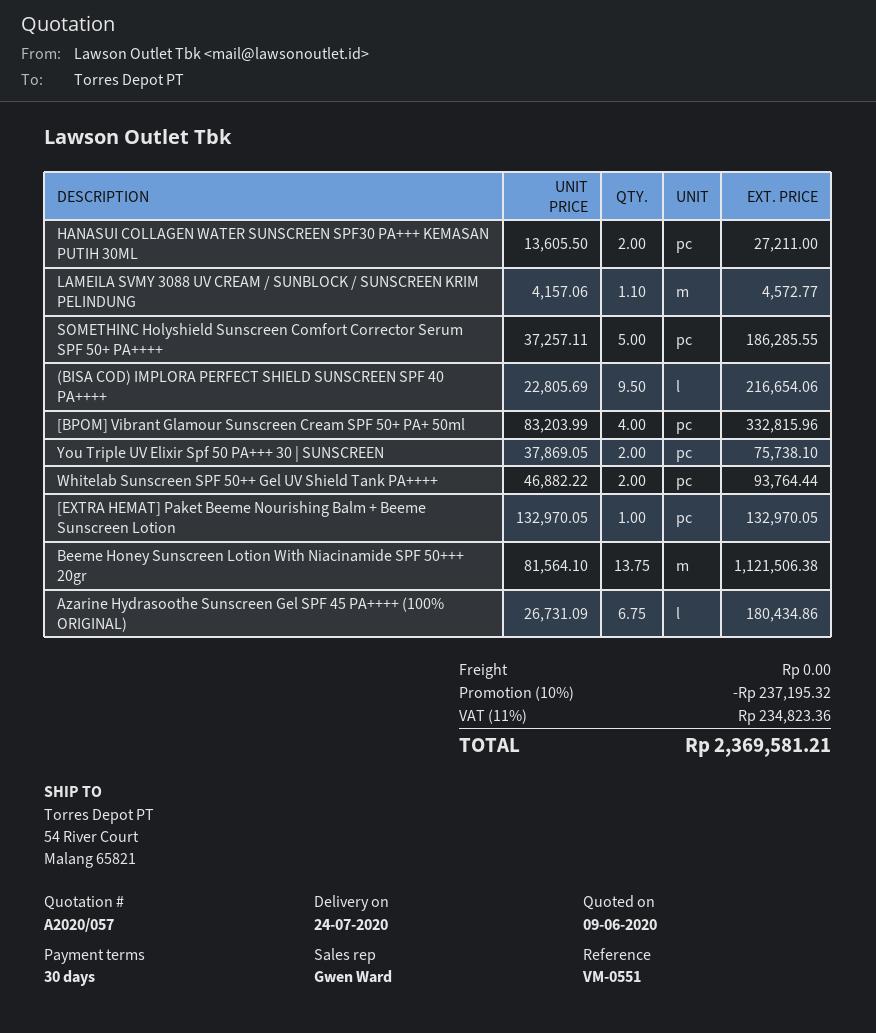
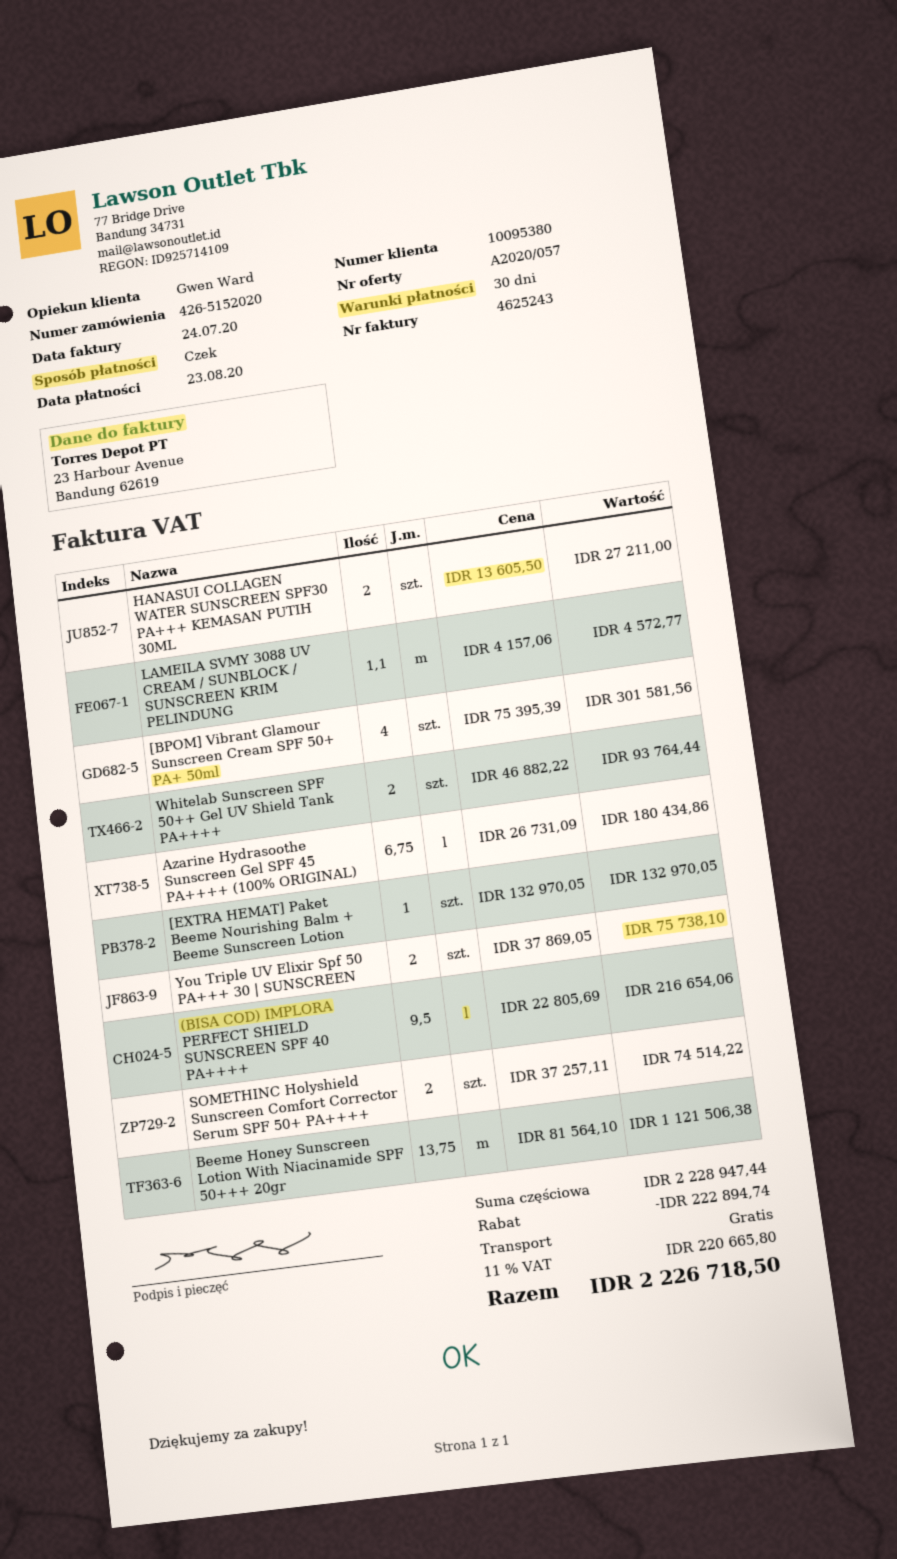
SOMETHINC Holyshield Sunscreen Comfort Corrector Serum SPF 50+ PA++++: 5 x 37257.11 = 186285.55 -> 2 x 37257.11 = 74514.22
[BPOM] Vibrant Glamour Sunscreen Cream SPF 50+ PA+ 50ml: 4 x 83203.99 = 332815.96 -> 4 x 75395.39 = 301581.56
discount: 237195.32 -> 222894.74
tax: 11% = 234823.36 -> 11% = 220665.80
total: 2369581.21 -> 2226718.50

